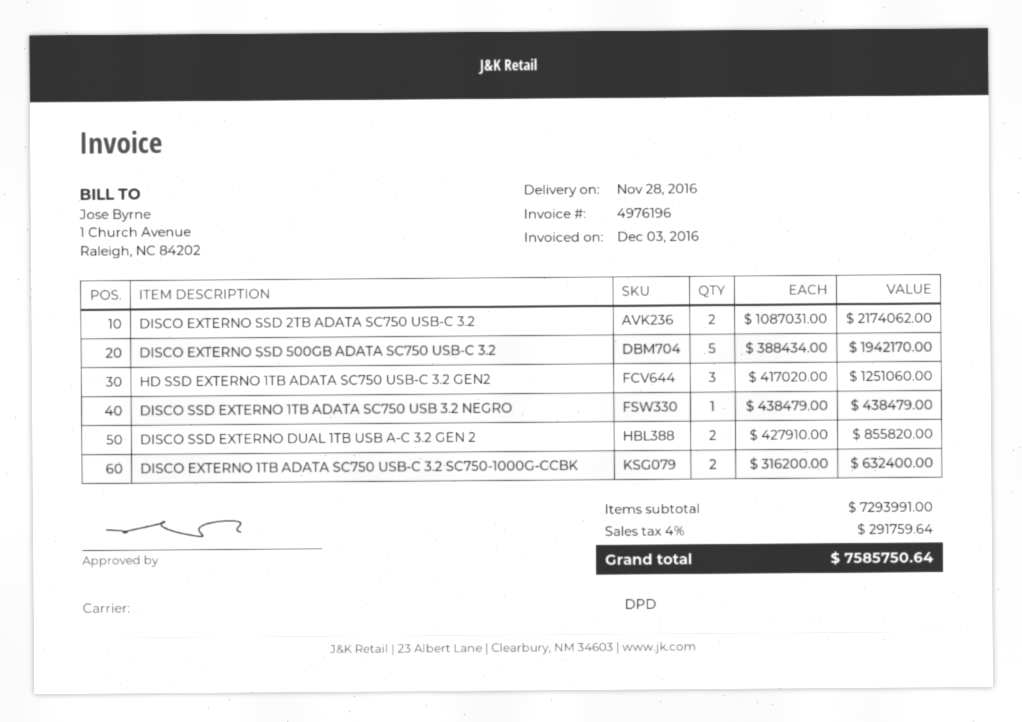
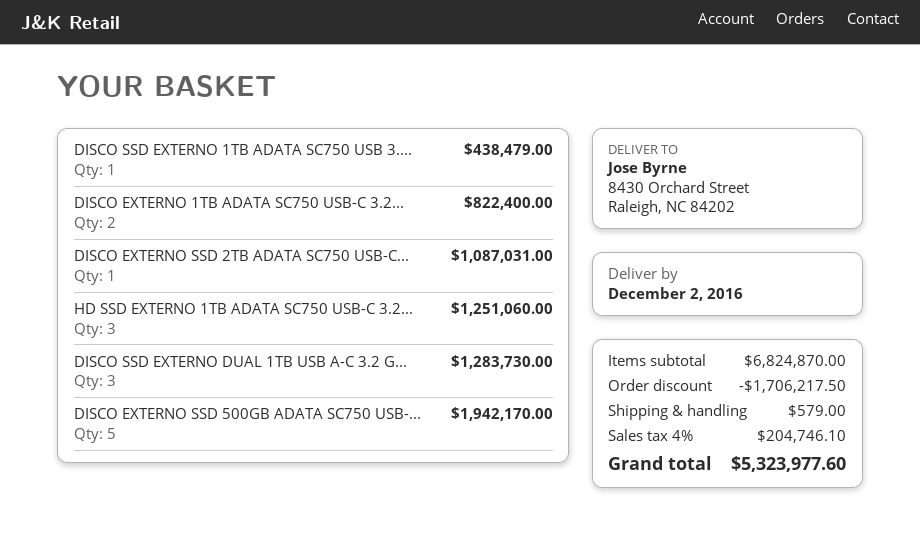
delivery date: 2016-11-28 -> 2016-12-02
DISCO EXTERNO SSD 2TB ADATA SC750 USB-C 3.2: 2 for 2174062.00 -> 1 for 1087031.00
DISCO SSD EXTERNO DUAL 1TB USB A-C 3.2 GEN 2: 2 for 855820.00 -> 3 for 1283730.00
DISCO EXTERNO 1TB ADATA SC750 USB-C 3.2 SC750-1000G-CCBK: 2 for 632400.00 -> 2 for 822400.00
subtotal: 7293991.00 -> 6824870.00
discount: none -> 1706217.50
shipping: none -> 579.00
tax: 4% = 291759.64 -> 4% = 204746.10
total: 7585750.64 -> 5323977.60

